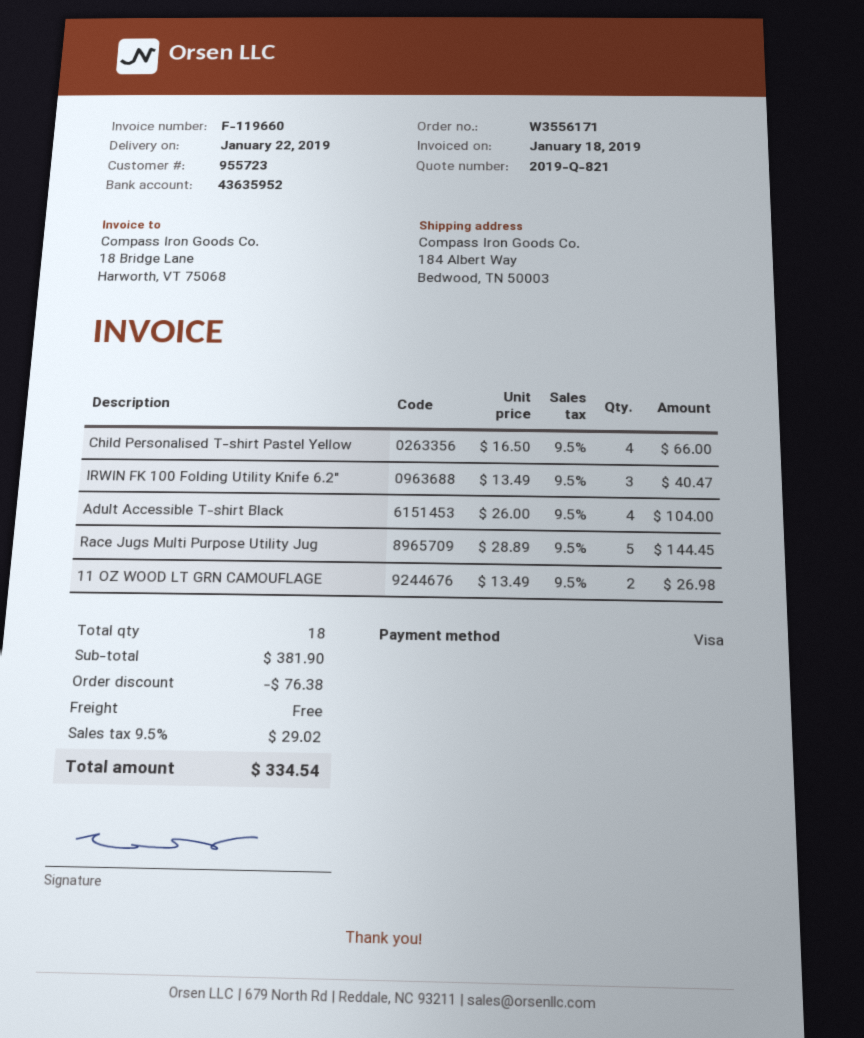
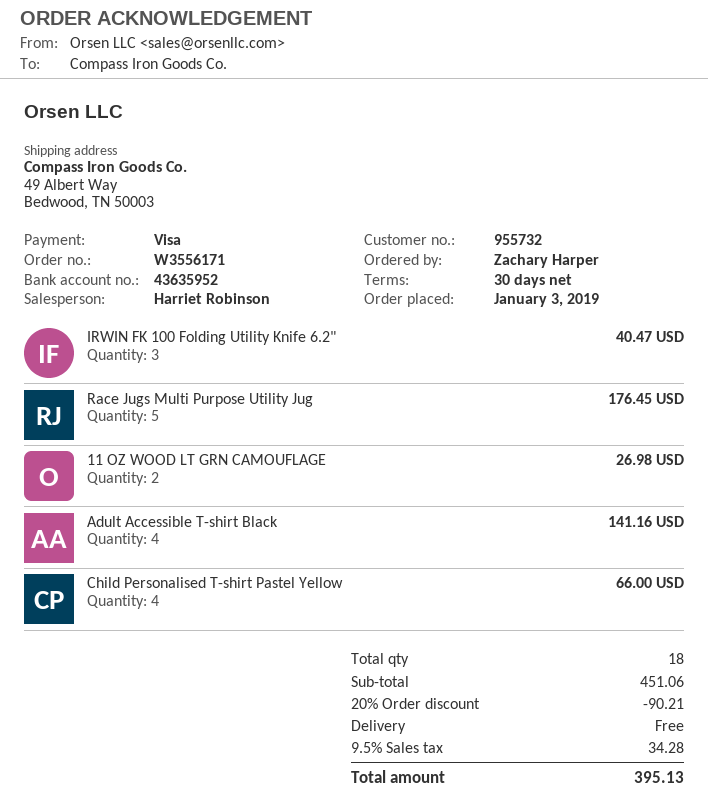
customer number: 955723 -> 955732
ship to: 184 Albert Way, Bedwood, TN 50003 -> 49 Albert Way, Bedwood, TN 50003
Adult Accessible T-shirt Black: 4 for 104.00 -> 4 for 141.16
Race Jugs Multi Purpose Utility Jug: 5 for 144.45 -> 5 for 176.45
subtotal: 381.90 -> 451.06
discount: 76.38 -> 90.21
tax: 9.5% = 29.02 -> 9.5% = 34.28
total: 334.54 -> 395.13

